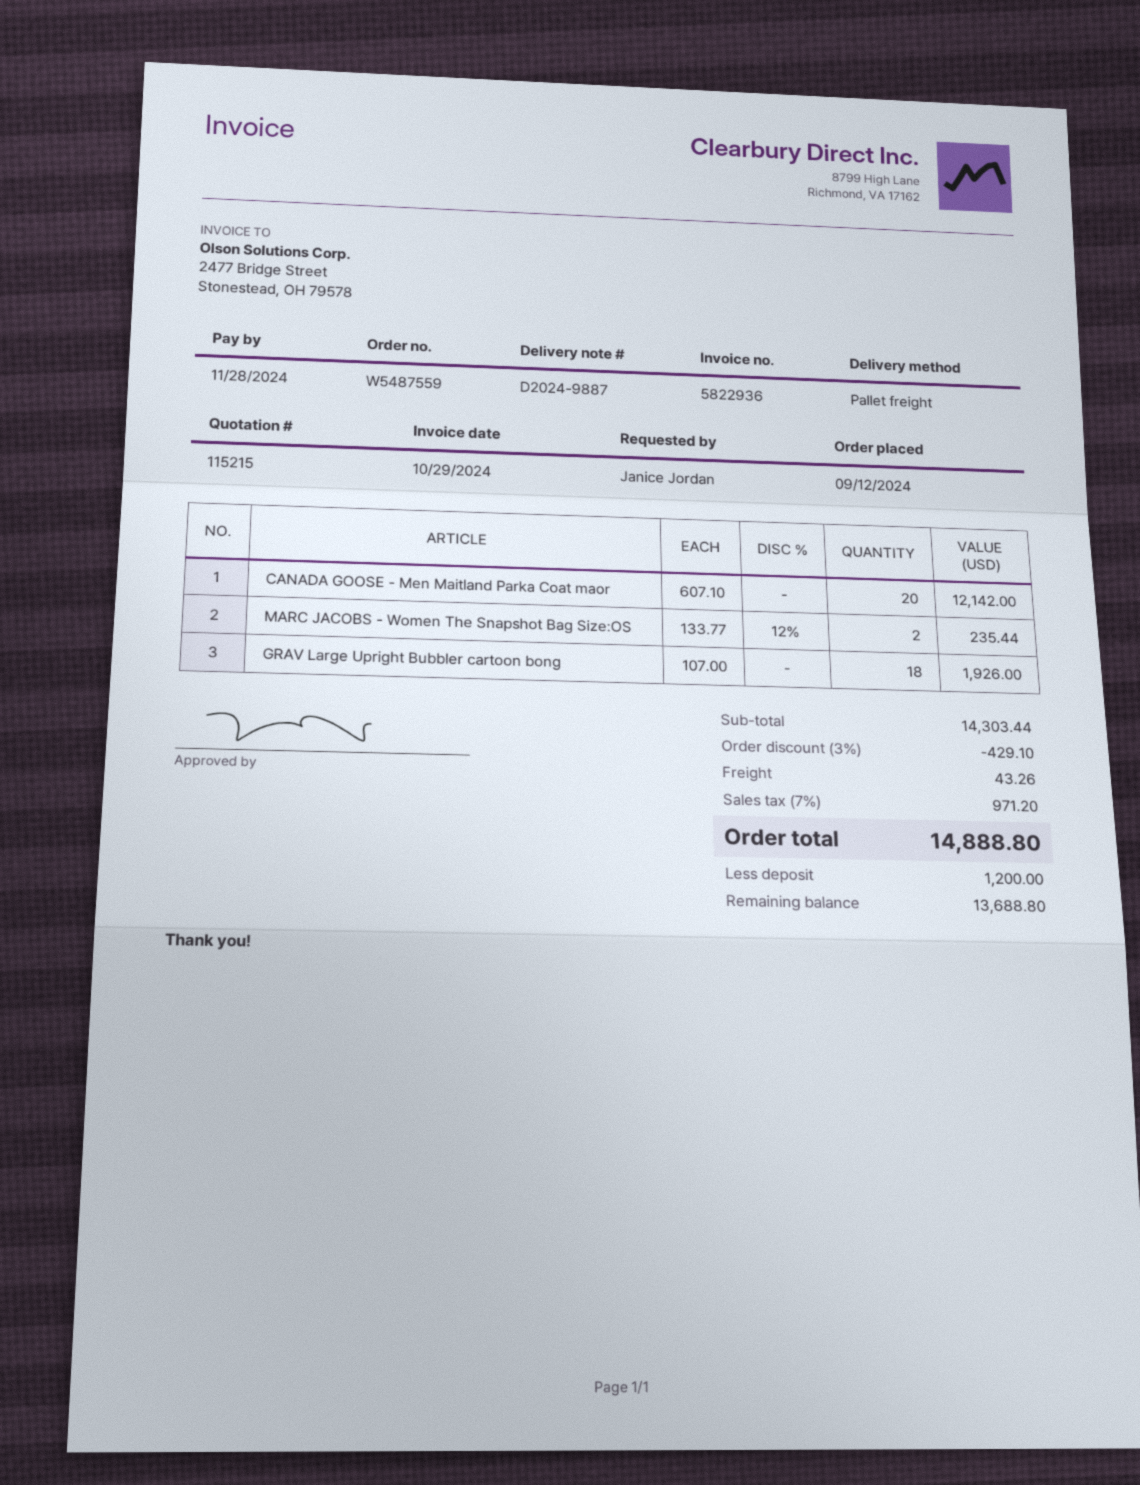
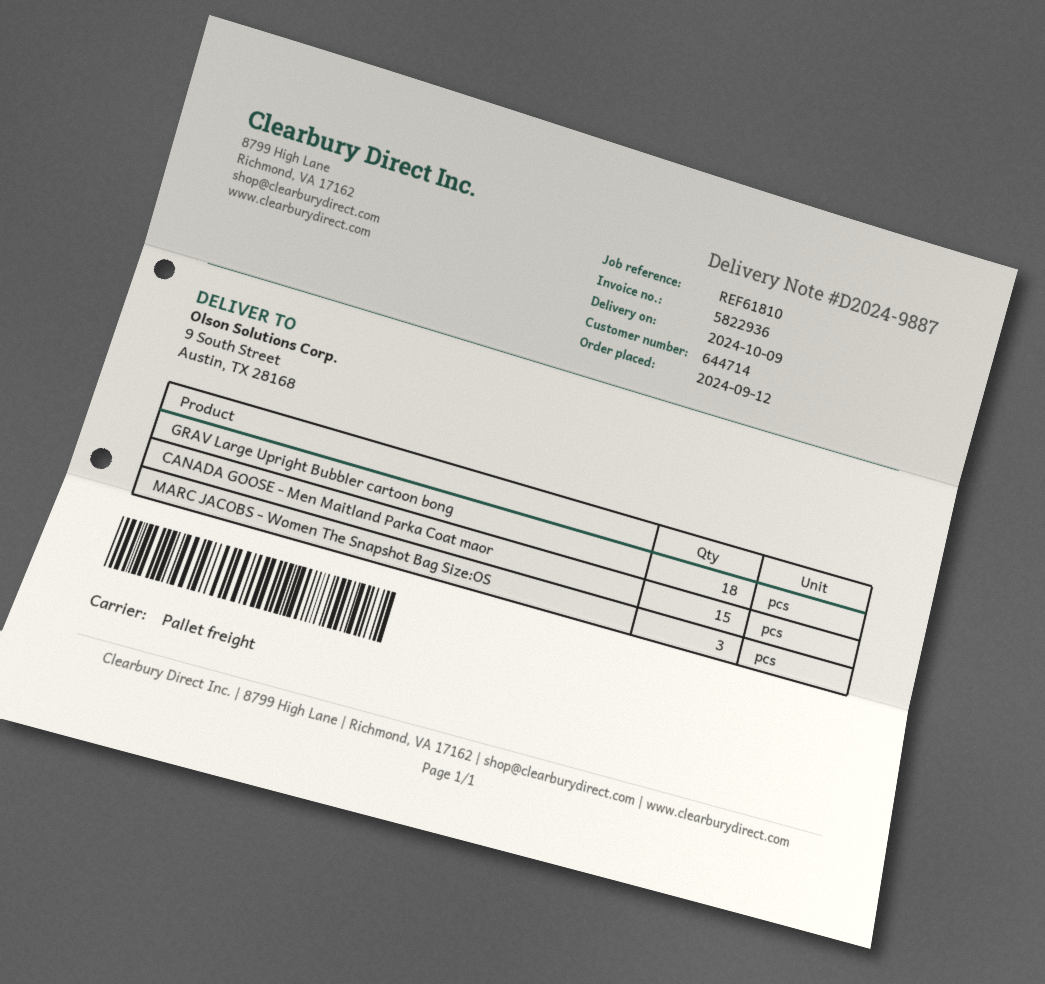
CANADA GOOSE - Men Maitland Parka Coat maor: 20 -> 15
MARC JACOBS - Women The Snapshot Bag Size:OS: 2 -> 3

